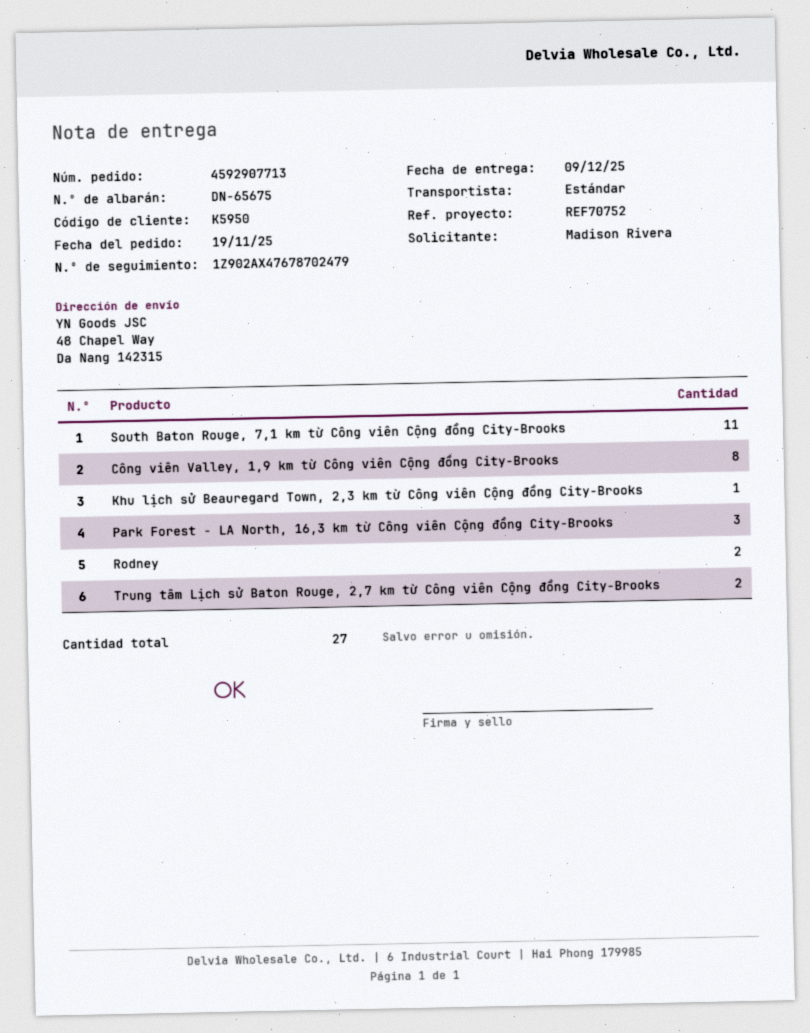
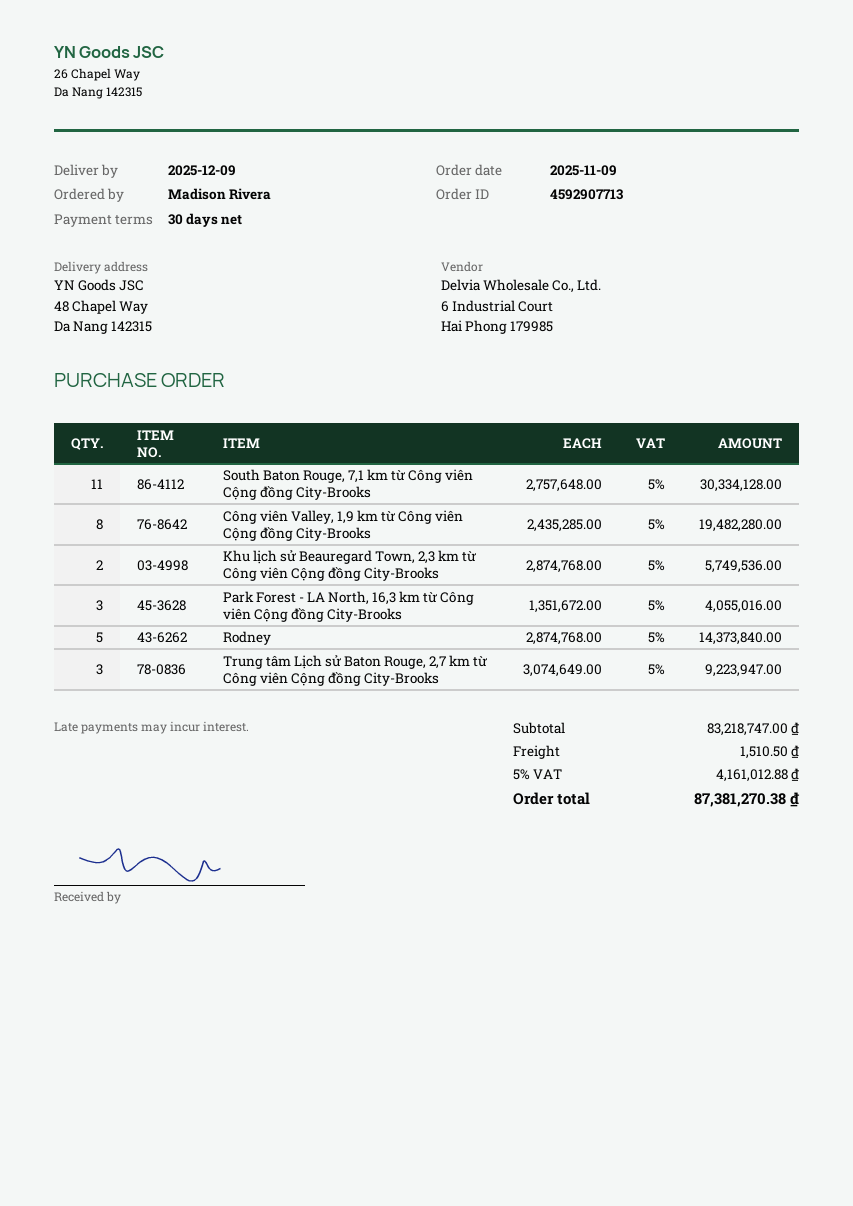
order date: 2025-11-19 -> 2025-11-09
Khu lịch sử Beauregard Town, 2,3 km từ Công viên Cộng đồng City-Brooks: 1 -> 2
Rodney: 2 -> 5
Trung tâm Lịch sử Baton Rouge, 2,7 km từ Công viên Cộng đồng City-Brooks: 2 -> 3

